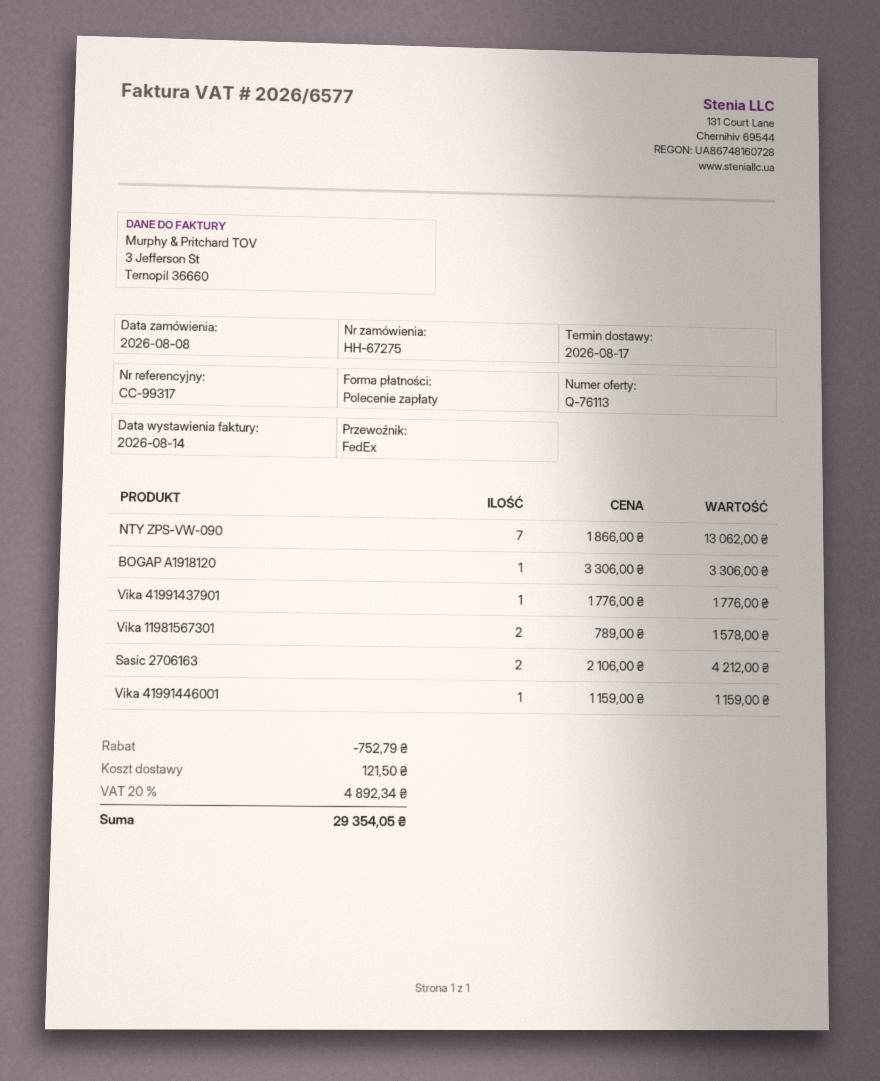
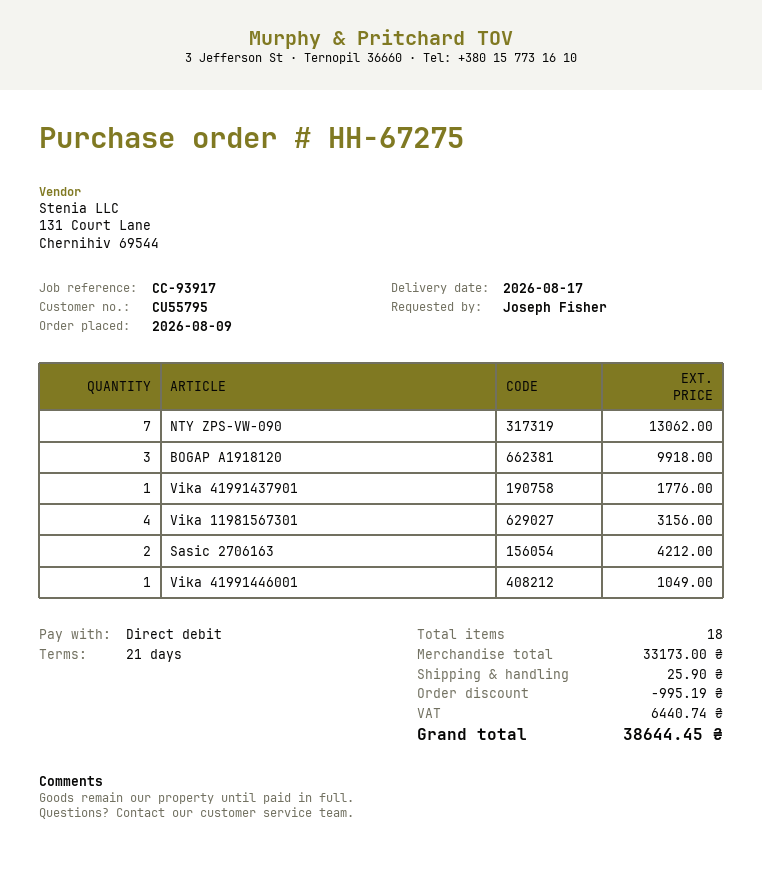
order date: 2026-08-08 -> 2026-08-09
reference: CC-99317 -> CC-93917
BOGAP A1918120: 1 for 3306.00 -> 3 for 9918.00
Vika 11981567301: 2 for 1578.00 -> 4 for 3156.00
Vika 41991446001: 1 for 1159.00 -> 1 for 1049.00
discount: 752.79 -> 995.19
shipping: 121.50 -> 25.90
tax: 4892.34 -> 6440.74
total: 29354.05 -> 38644.45

